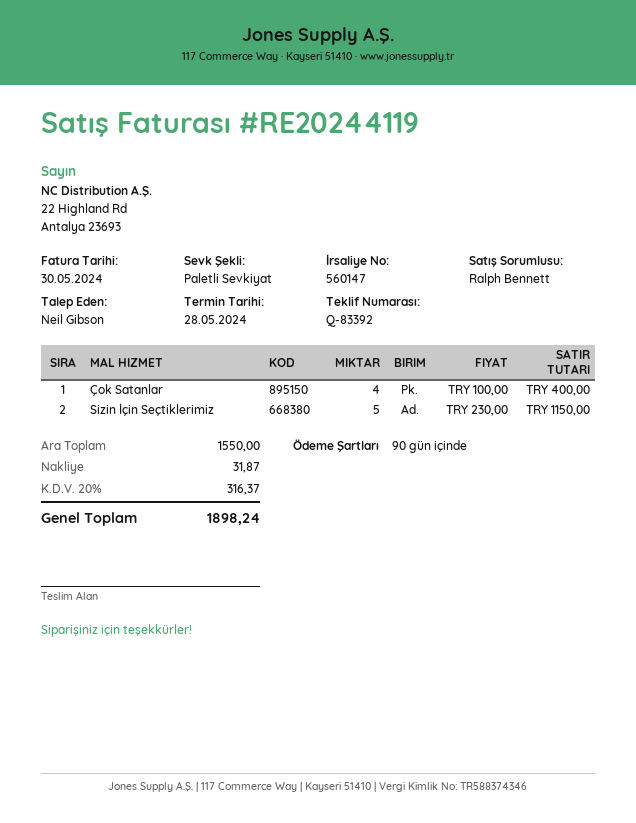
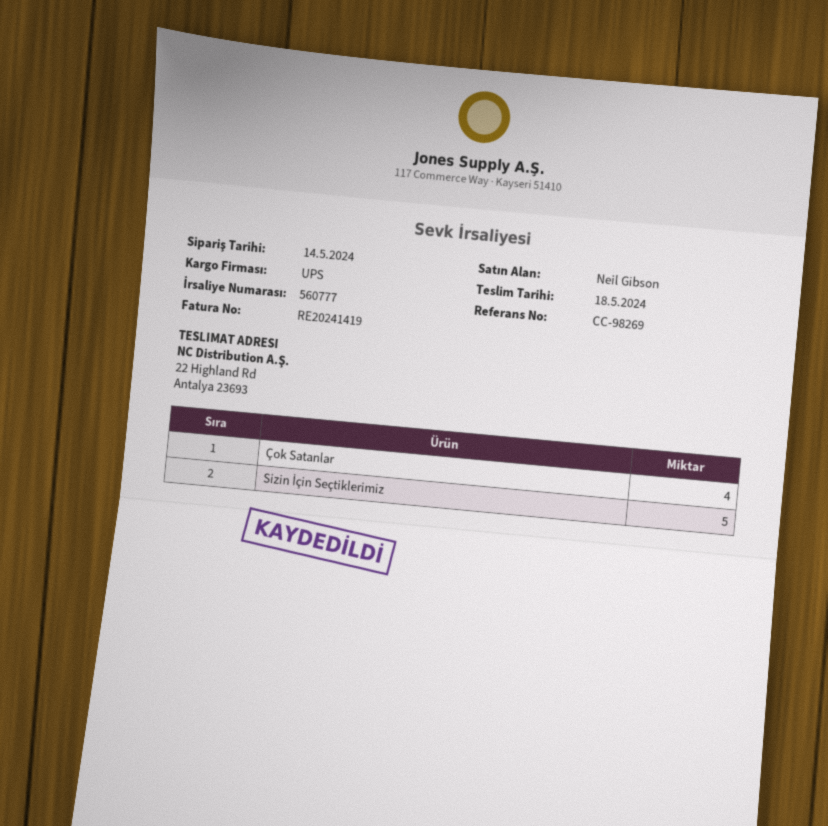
delivery note number: 560147 -> 560777
delivery date: 2024-05-28 -> 2024-05-18
invoice number: RE20244119 -> RE20241419
shipping method: pallet freight -> UPS

